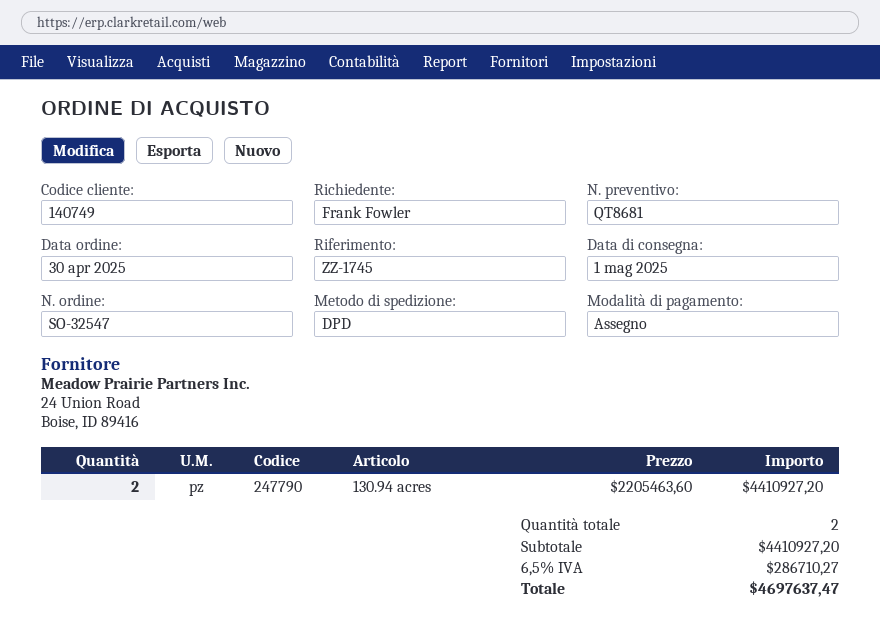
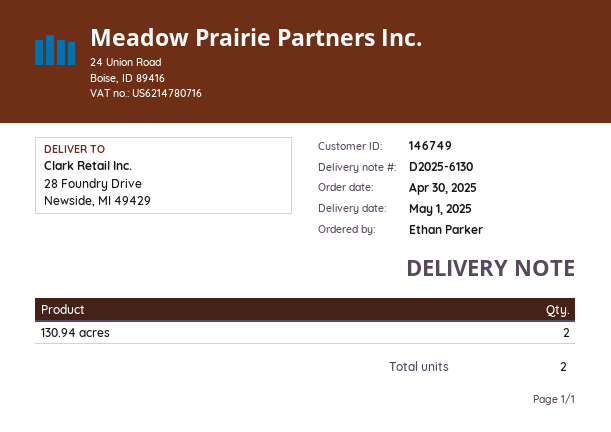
customer number: 140749 -> 146749
ordered by: Frank Fowler -> Ethan Parker

